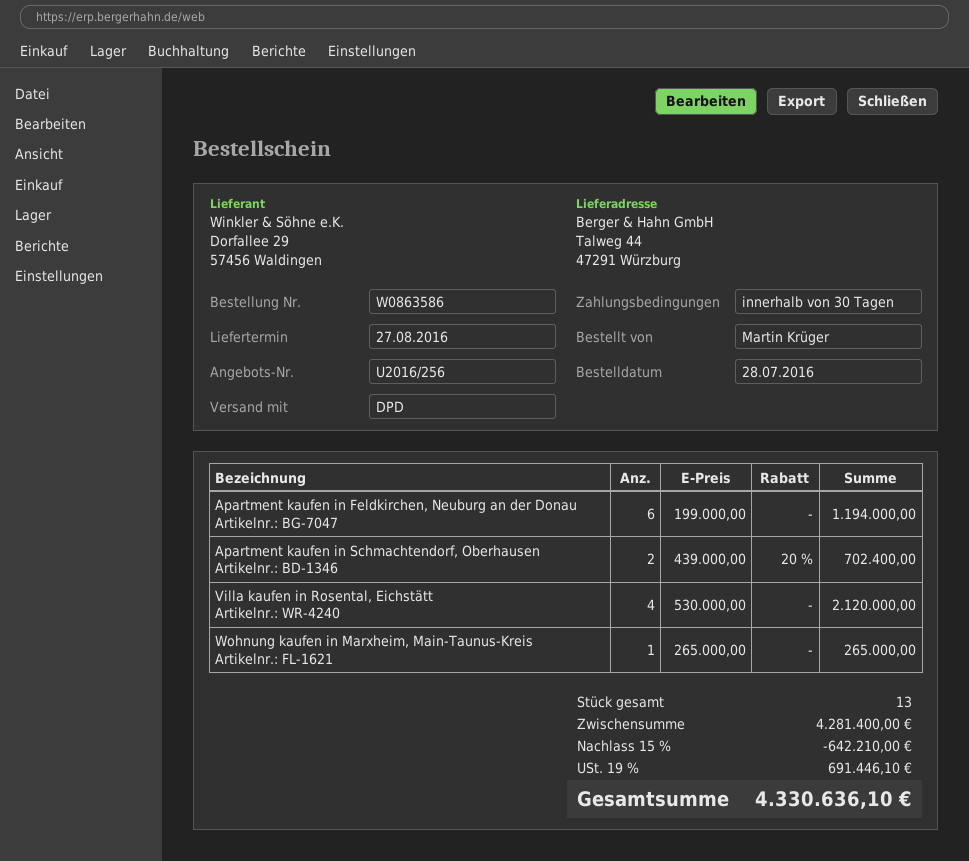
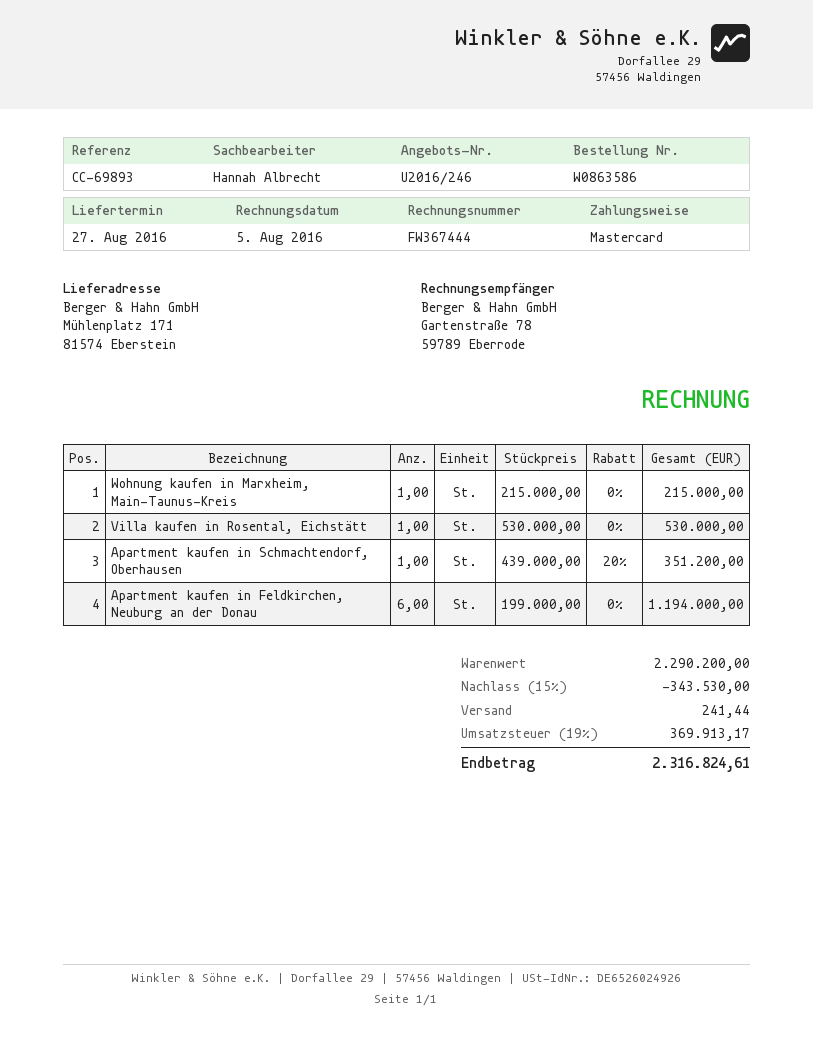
quote number: U2016/256 -> U2016/246
ship to: Talweg 44, 47291 Würzburg -> Mühlenplatz 171, 81574 Eberstein
Apartment kaufen in Schmachtendorf, Oberhausen: 2 x 439000.00 - 20% = 702400.00 -> 1 x 439000.00 - 20% = 351200.00
Villa kaufen in Rosental, Eichstätt: 4 x 530000.00 = 2120000.00 -> 1 x 530000.00 = 530000.00
Wohnung kaufen in Marxheim, Main-Taunus-Kreis: 1 x 265000.00 = 265000.00 -> 1 x 215000.00 = 215000.00
subtotal: 4281400.00 -> 2290200.00
discount: 15% = 642210.00 -> 15% = 343530.00
shipping: none -> 241.44
tax: 19% = 691446.10 -> 19% = 369913.17
total: 4330636.10 -> 2316824.61

